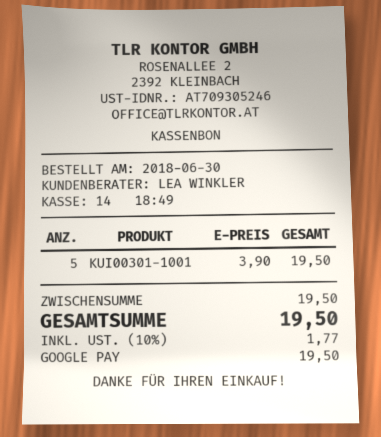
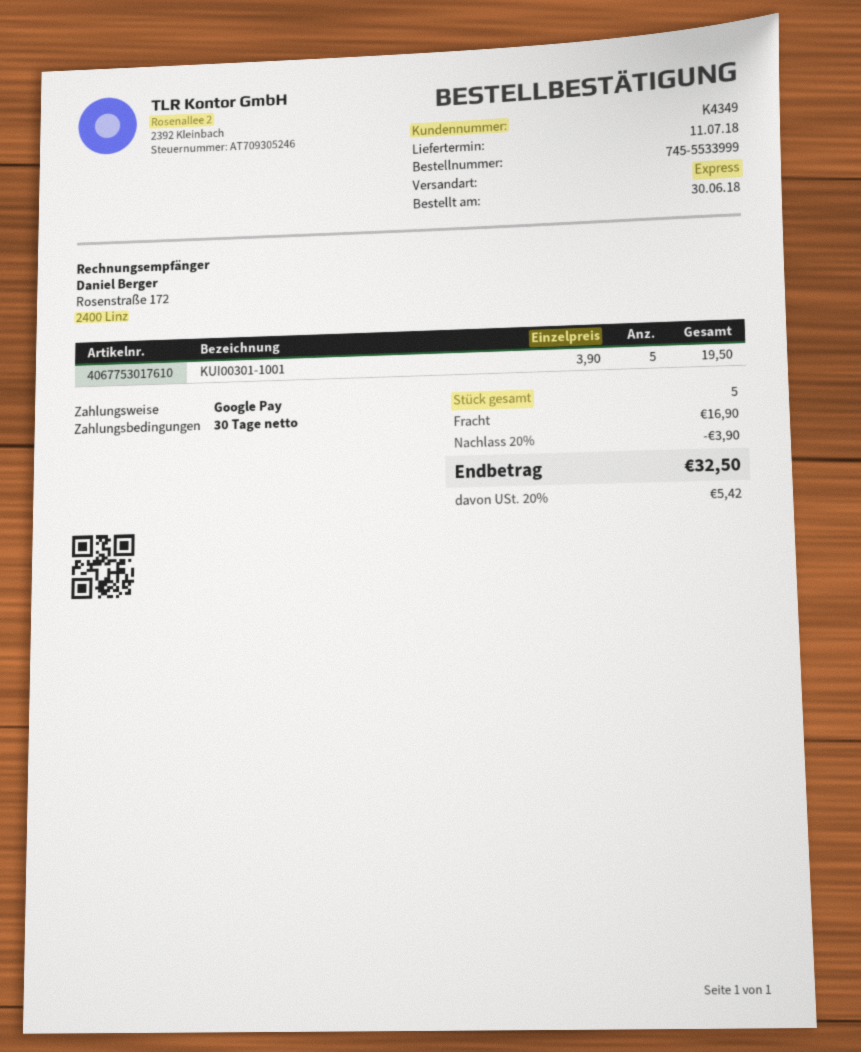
discount: none -> 20% = 3.90
shipping: none -> 16.90
tax: 10% = 1.77 -> 20% = 5.42
total: 19.50 -> 32.50

